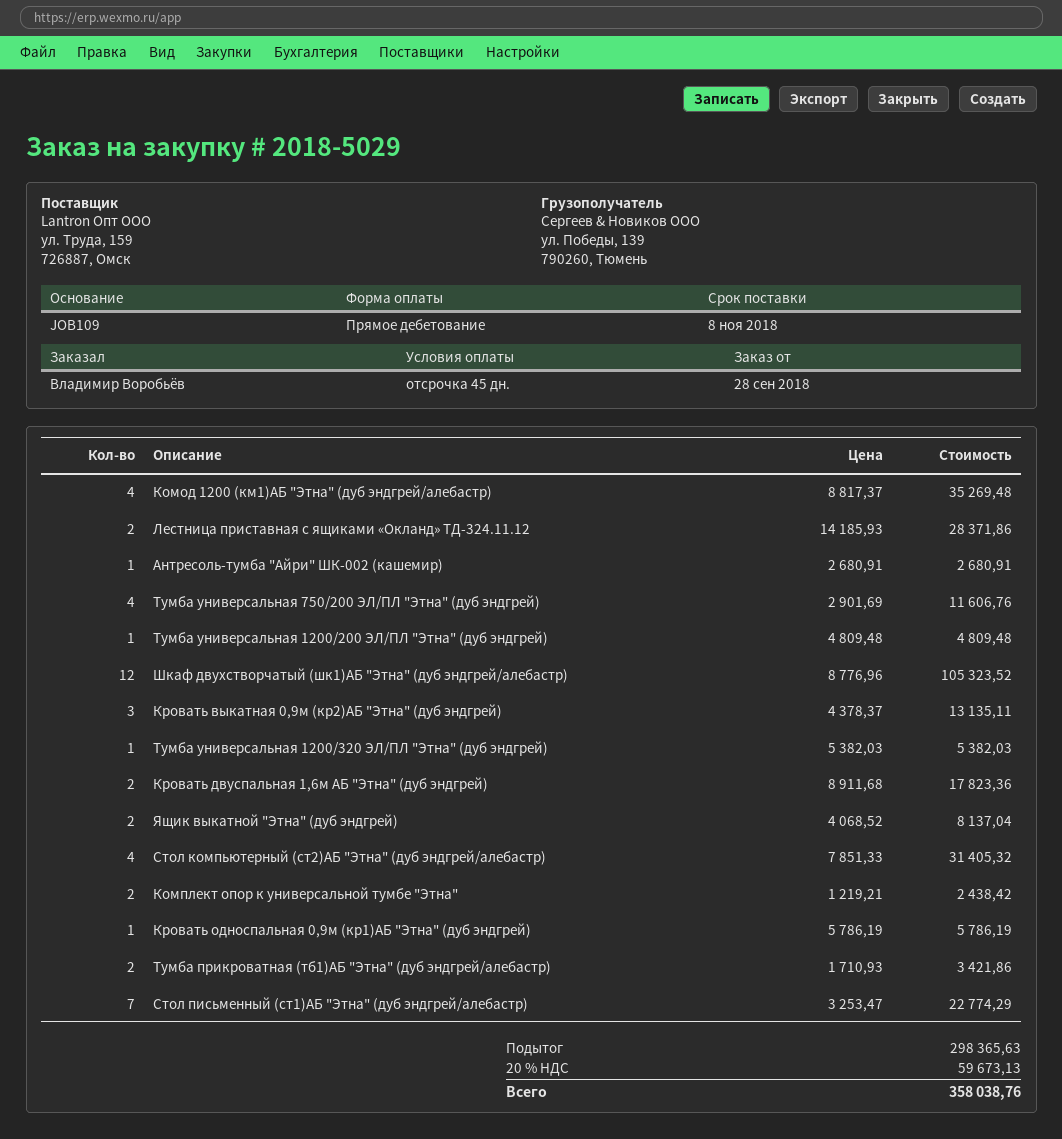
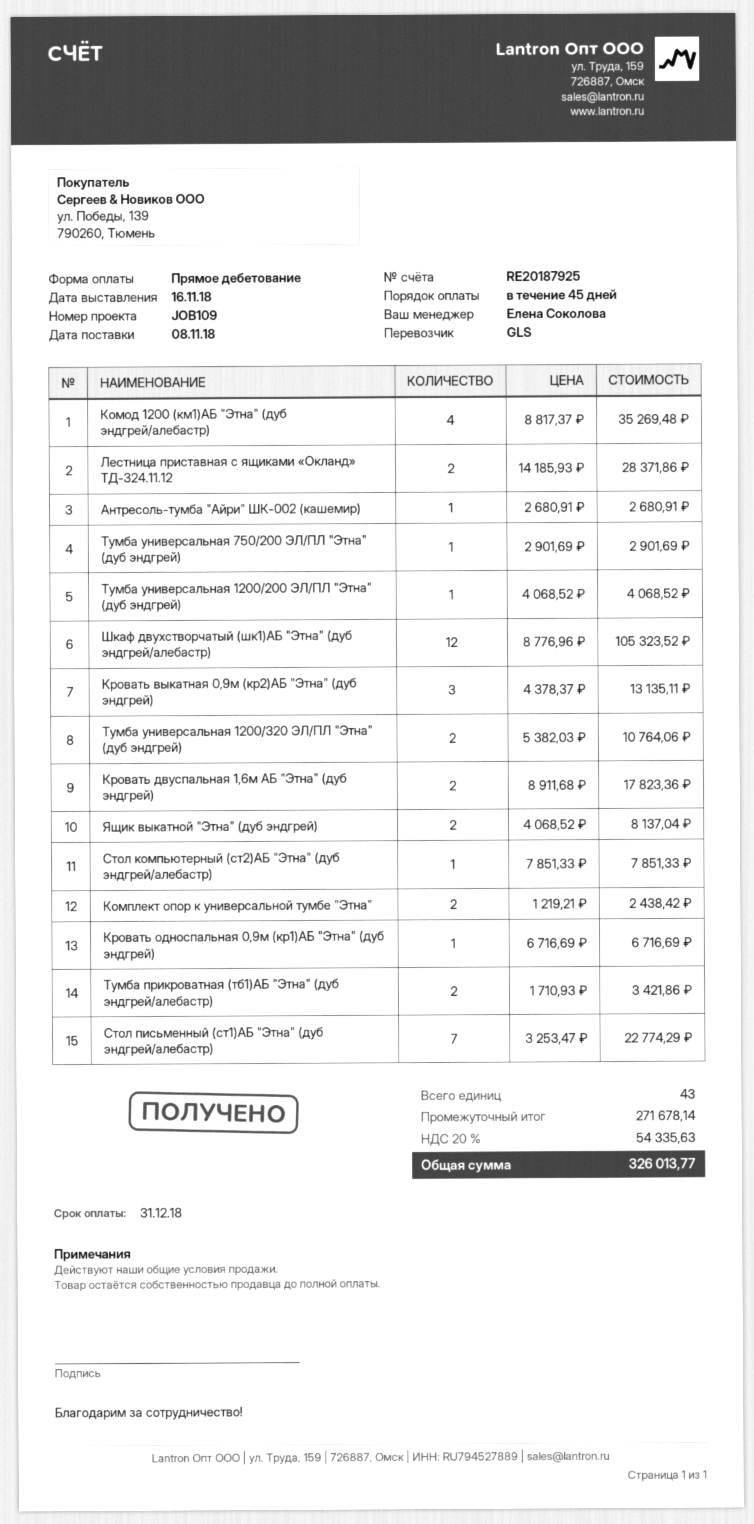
Тумба универсальная 750/200 ЭЛ/ПЛ "Этна" (дуб эндгрей): 4 x 2901.69 = 11606.76 -> 1 x 2901.69 = 2901.69
Тумба универсальная 1200/200 ЭЛ/ПЛ "Этна" (дуб эндгрей): 1 x 4809.48 = 4809.48 -> 1 x 4068.52 = 4068.52
Тумба универсальная 1200/320 ЭЛ/ПЛ "Этна" (дуб эндгрей): 1 x 5382.03 = 5382.03 -> 2 x 5382.03 = 10764.06
Стол компьютерный (ст2)АБ "Этна" (дуб эндгрей/алебастр): 4 x 7851.33 = 31405.32 -> 1 x 7851.33 = 7851.33
Кровать односпальная 0,9м (кр1)АБ "Этна" (дуб эндгрей): 1 x 5786.19 = 5786.19 -> 1 x 6716.69 = 6716.69
subtotal: 298365.63 -> 271678.14
tax: 20% = 59673.13 -> 20% = 54335.63
total: 358038.76 -> 326013.77

